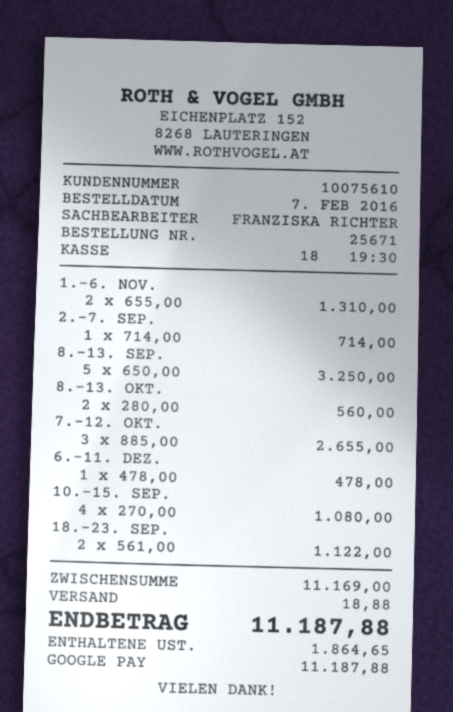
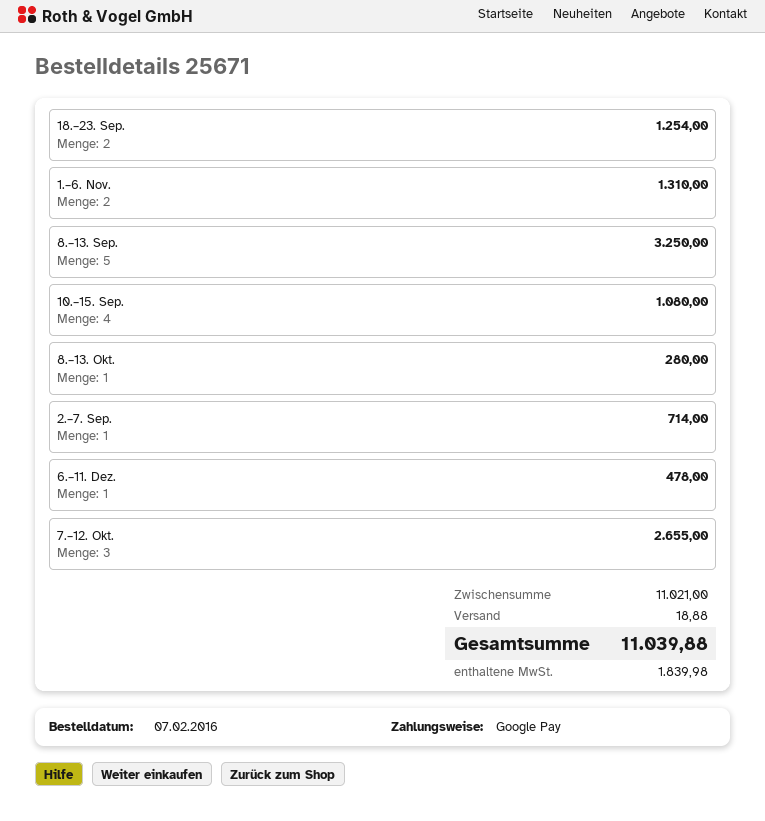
8.–13. OKT.: 2 for 560.00 -> 1 for 280.00
18.–23. SEP.: 2 for 1122.00 -> 2 for 1254.00
subtotal: 11169.00 -> 11021.00
tax: 1864.65 -> 1839.98
total: 11187.88 -> 11039.88

